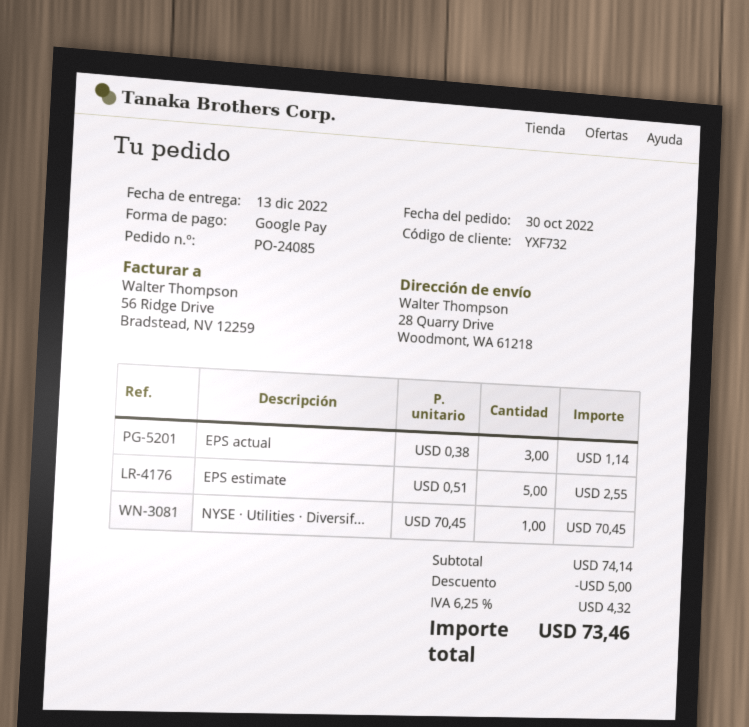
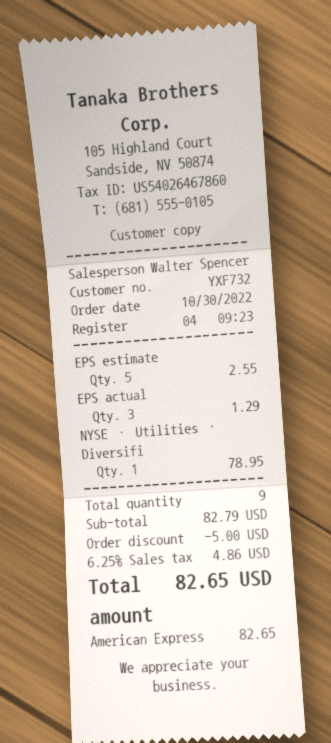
payment method: Google Pay -> American Express
EPS actual: 3 for 1.14 -> 3 for 1.29
NYSE · Utilities · Diversif...: 1 for 70.45 -> 1 for 78.95
subtotal: 74.14 -> 82.79
tax: 6.25% = 4.32 -> 6.25% = 4.86
total: 73.46 -> 82.65

